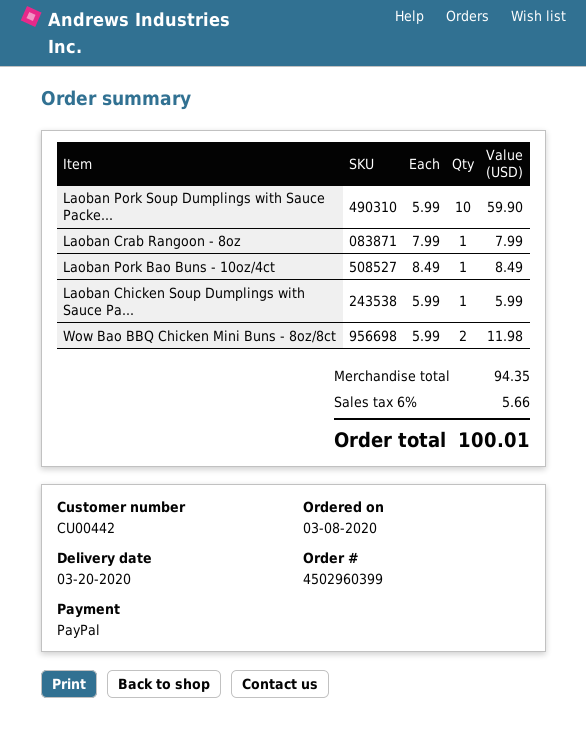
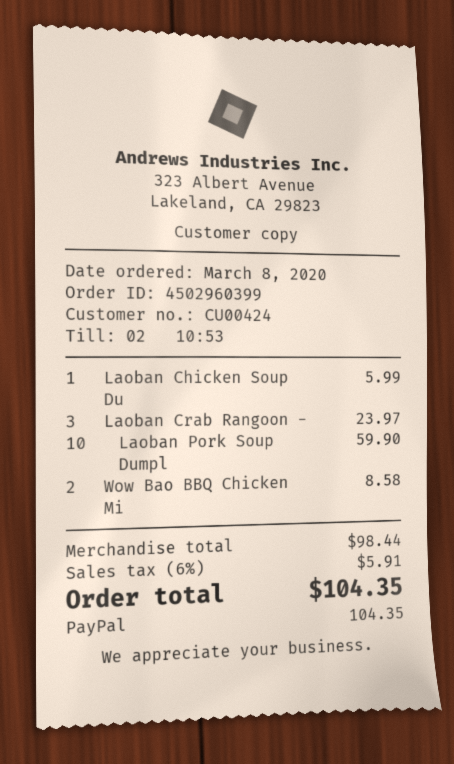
customer number: CU00442 -> CU00424
Laoban Crab Rangoon - 8oz: 1 for 7.99 -> 3 for 23.97
Laoban Pork Bao Buns - 10oz/4ct: 1 for 8.49 -> none
Wow Bao BBQ Chicken Mini Buns - 8oz/8ct: 2 for 11.98 -> 2 for 8.58
subtotal: 94.35 -> 98.44
tax: 6% = 5.66 -> 6% = 5.91
total: 100.01 -> 104.35

